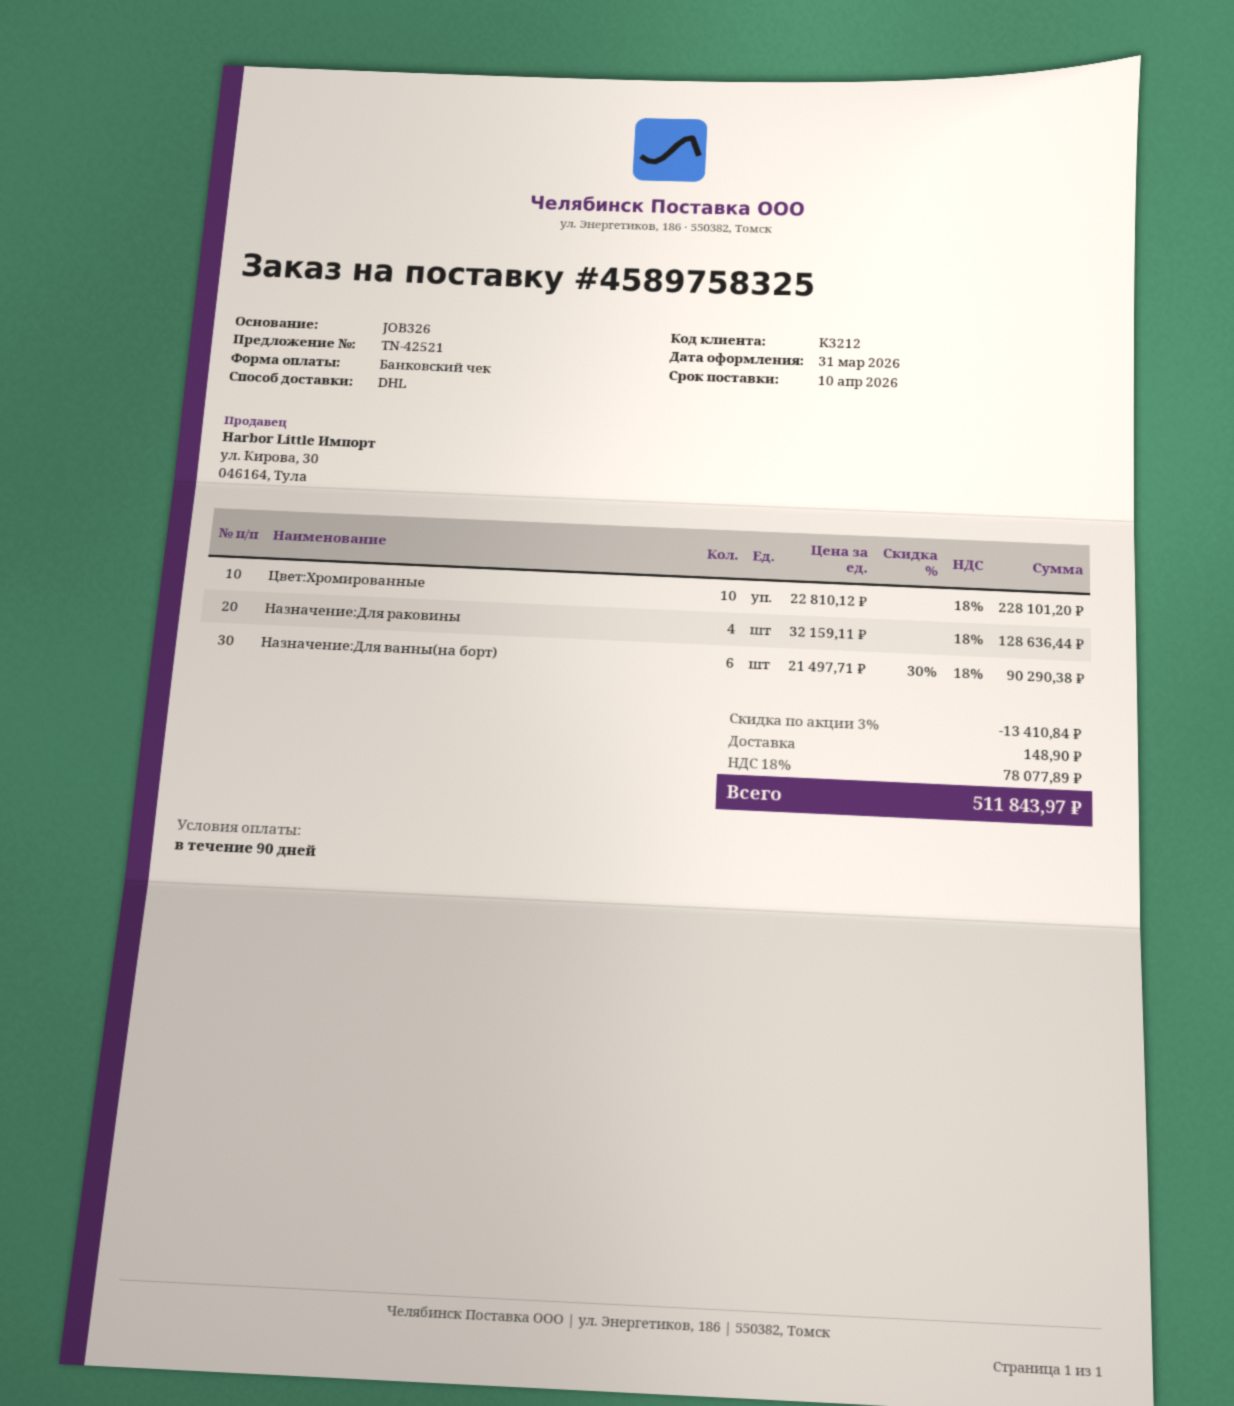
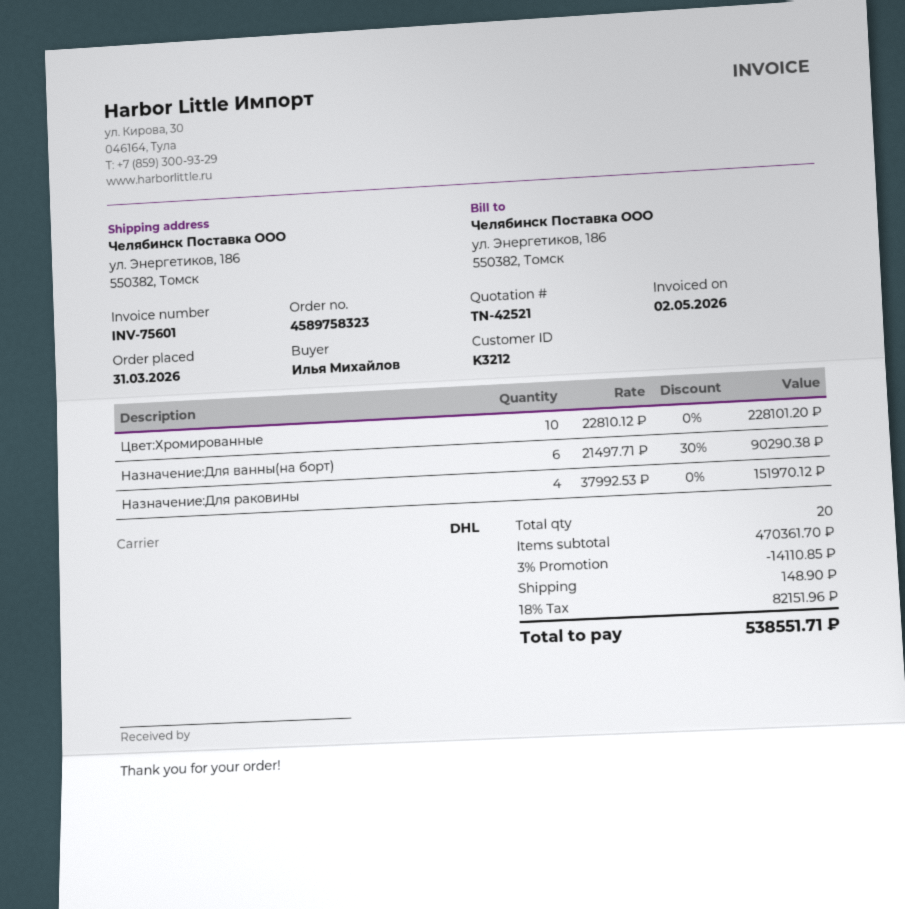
order number: 4589758325 -> 4589758323
Назначение:Для раковины: 4 x 32159.11 = 128636.44 -> 4 x 37992.53 = 151970.12
discount: 3% = 13410.84 -> 3% = 14110.85
tax: 18% = 78077.89 -> 18% = 82151.96
total: 511843.97 -> 538551.71

